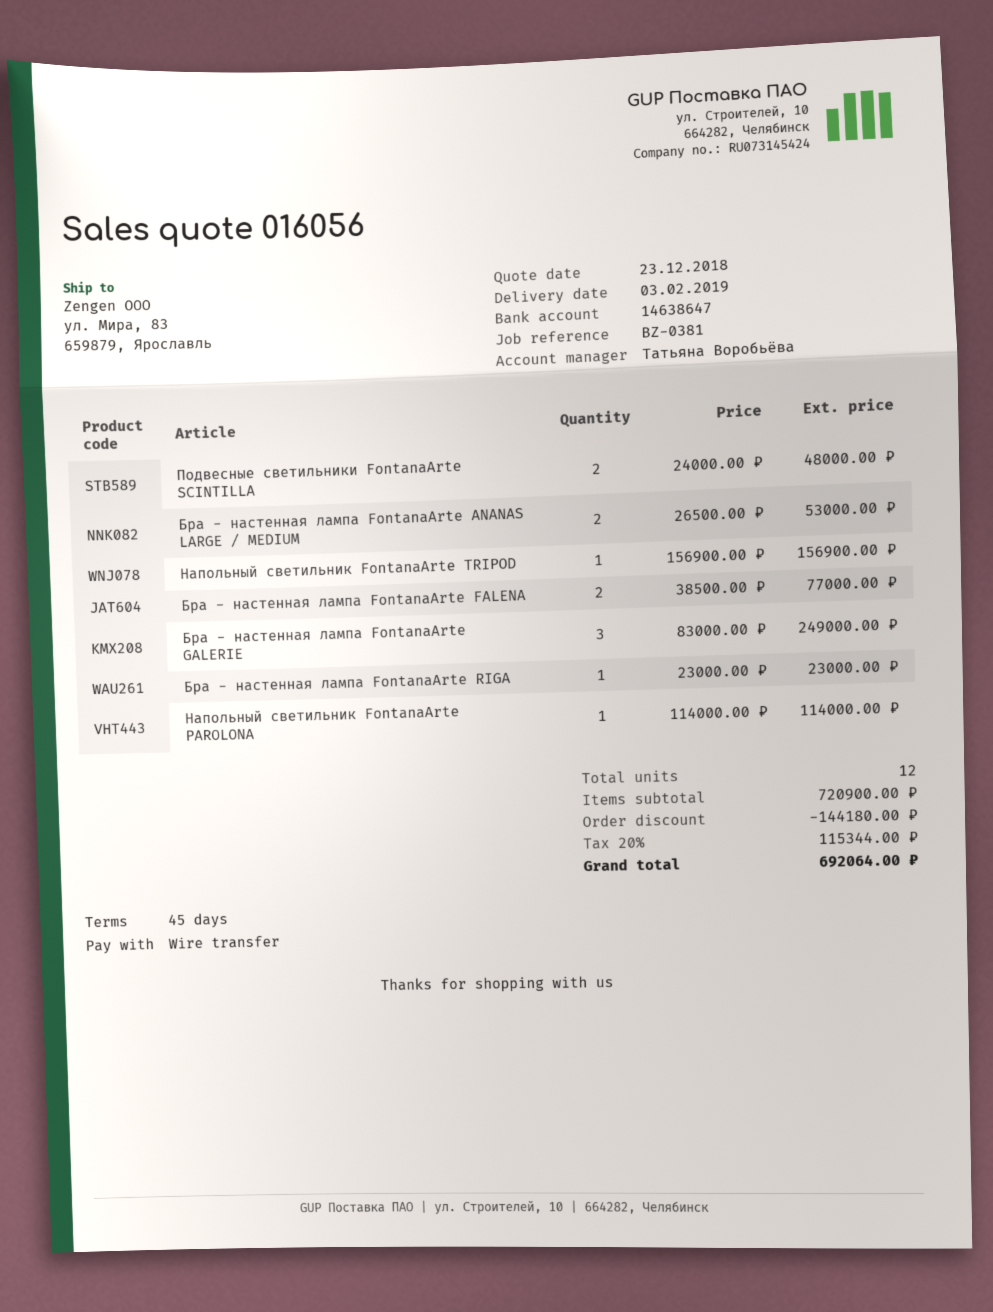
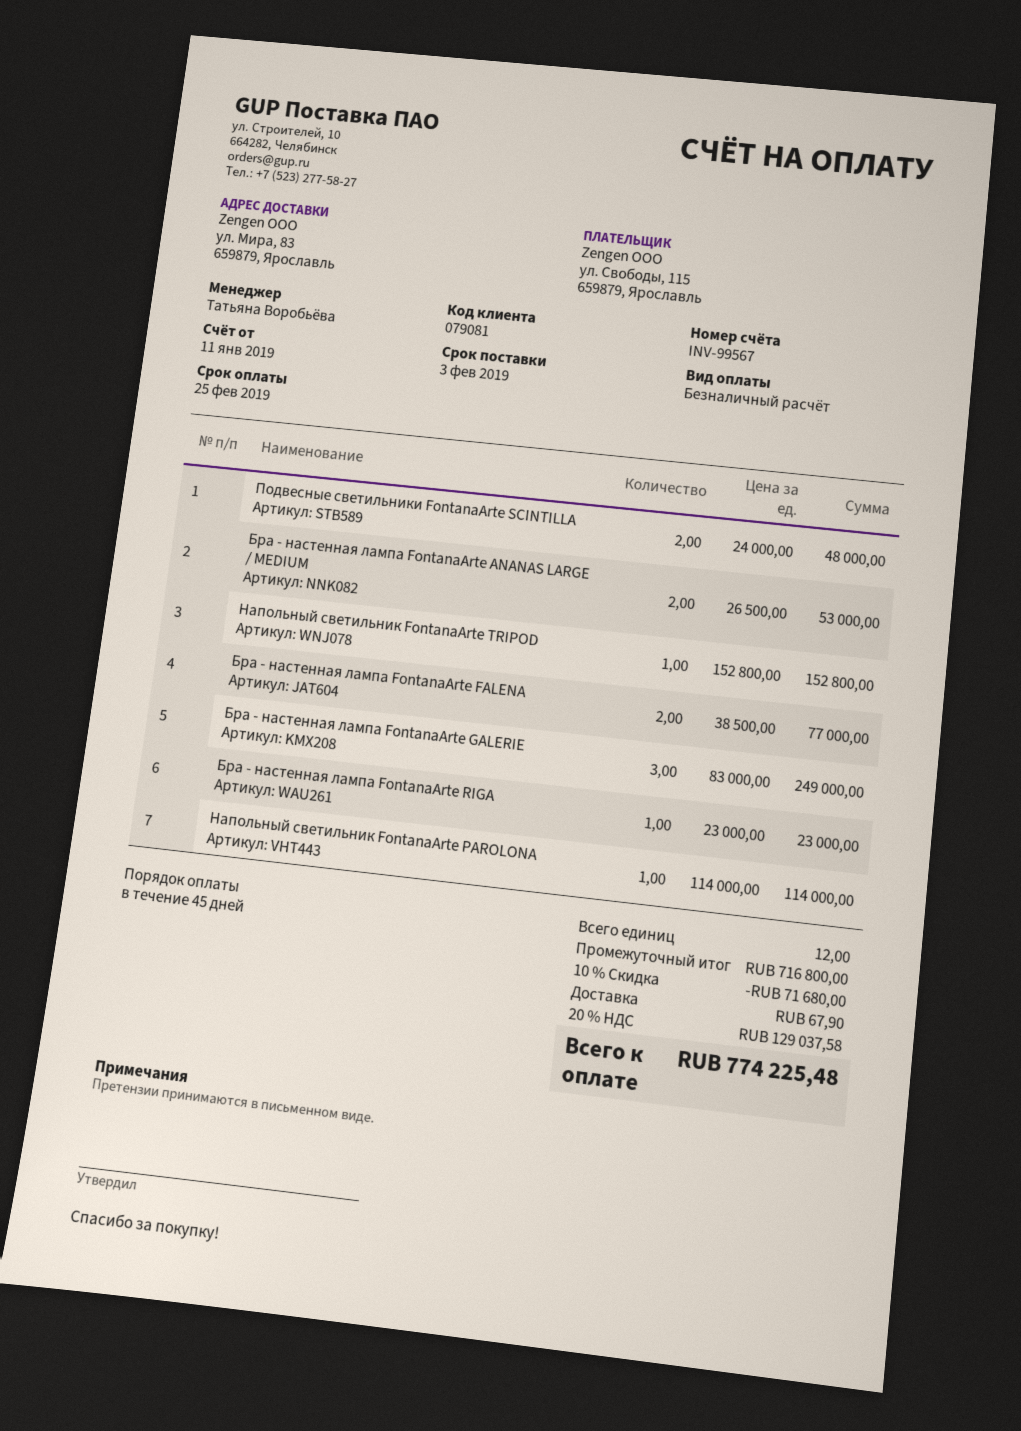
Напольный светильник FontanaArte TRIPOD: 1 x 156900.00 = 156900.00 -> 1 x 152800.00 = 152800.00
subtotal: 720900.00 -> 716800.00
discount: 144180.00 -> 71680.00
shipping: none -> 67.90
tax: 20% = 115344.00 -> 20% = 129037.58
total: 692064.00 -> 774225.48

